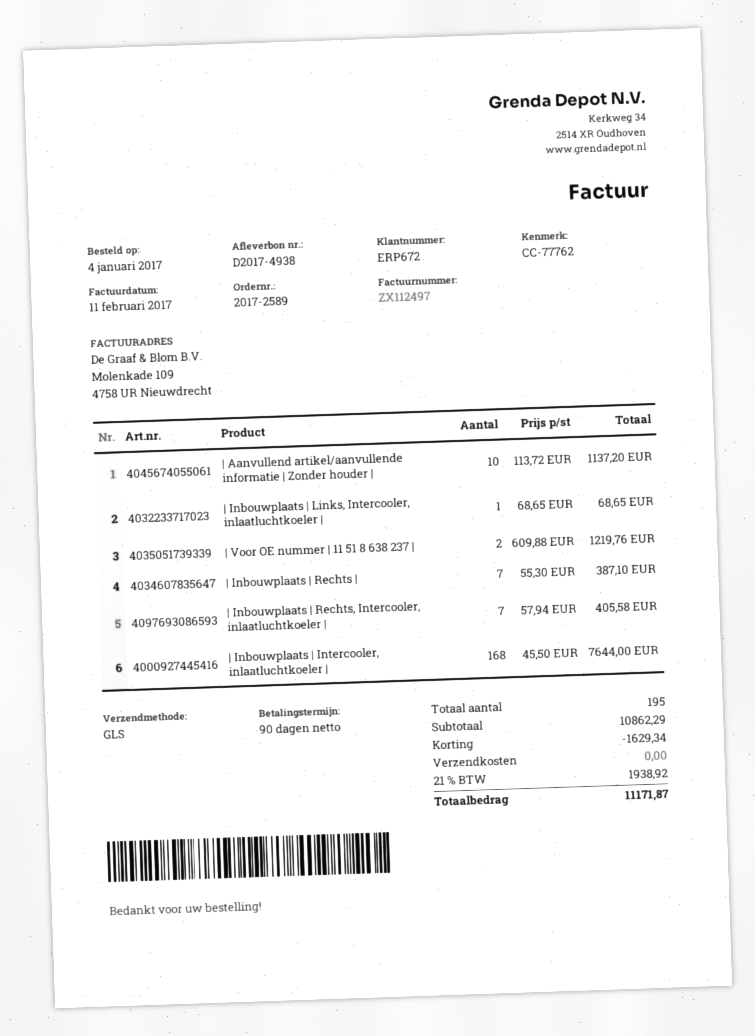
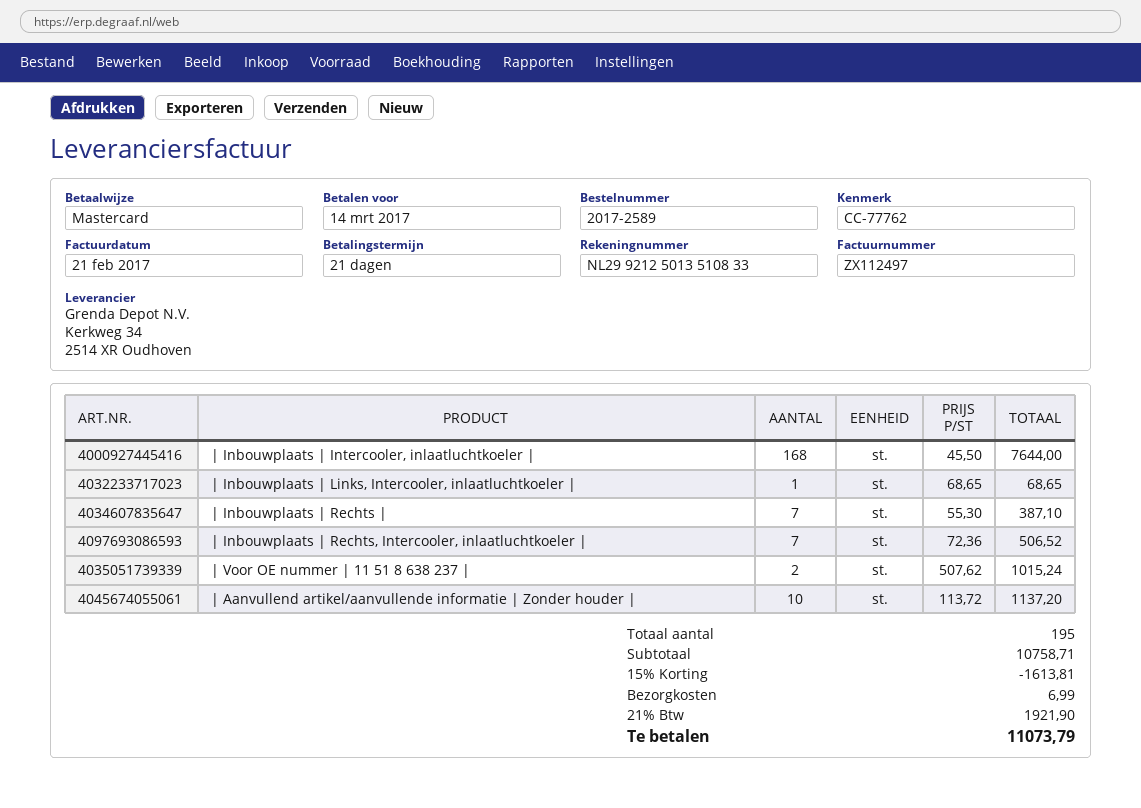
invoice date: 2017-02-11 -> 2017-02-21
payment terms: 90 days -> 21 days
| Voor OE nummer | 11 51 8 638 237 |: 2 x 609.88 = 1219.76 -> 2 x 507.62 = 1015.24
| Inbouwplaats | Rechts, Intercooler, inlaatluchtkoeler |: 7 x 57.94 = 405.58 -> 7 x 72.36 = 506.52
subtotal: 10862.29 -> 10758.71
discount: 1629.34 -> 1613.81
shipping: 0.00 -> 6.99
tax: 21% = 1938.92 -> 21% = 1921.90
total: 11171.87 -> 11073.79

